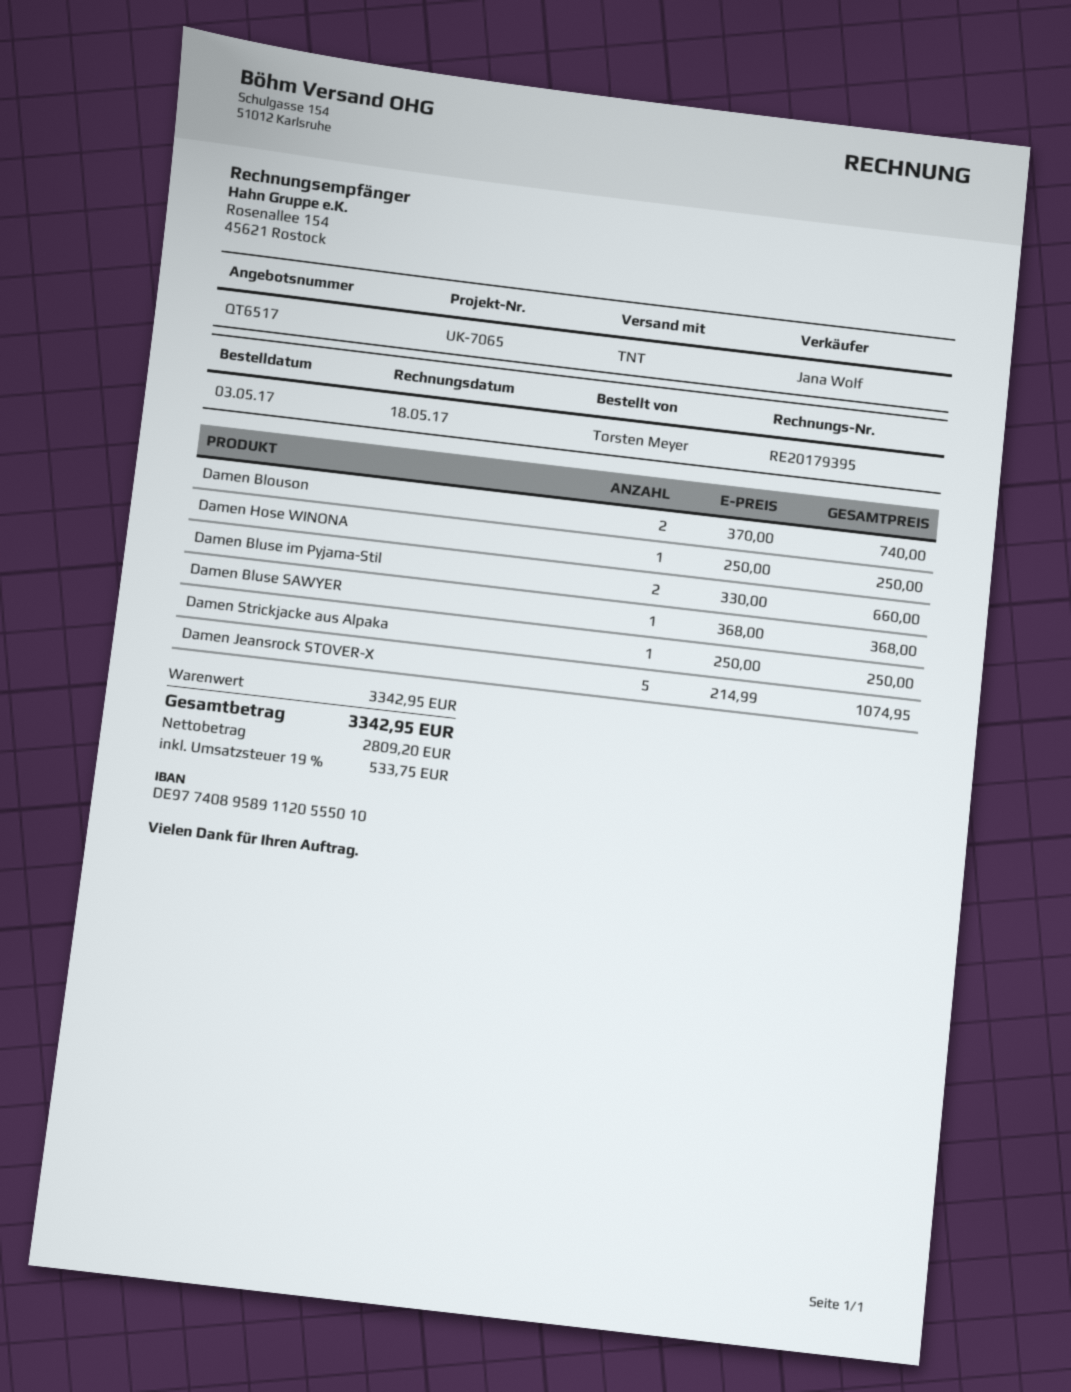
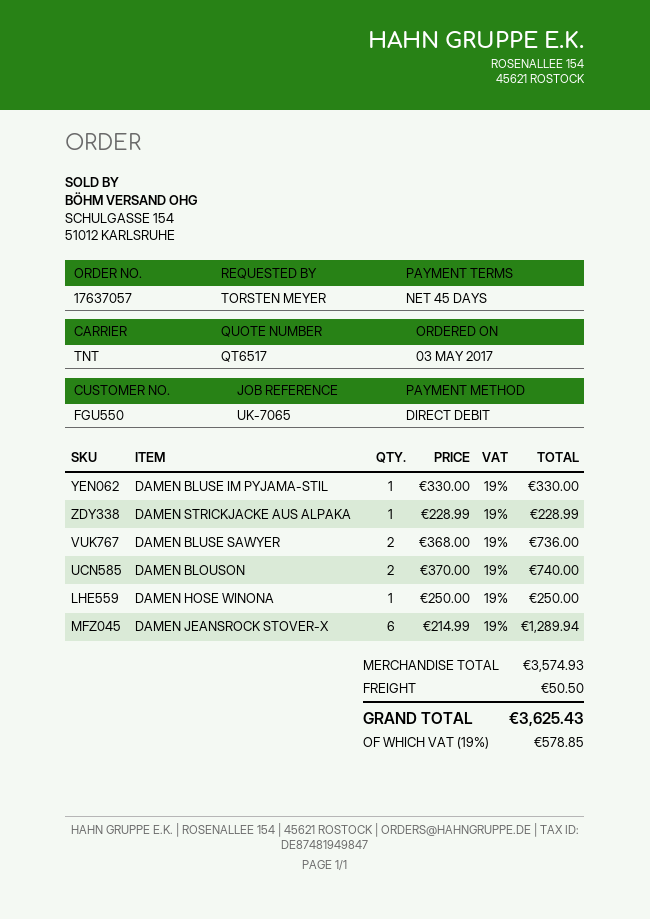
Damen Bluse im Pyjama-Stil: 2 x 330.00 = 660.00 -> 1 x 330.00 = 330.00
Damen Bluse SAWYER: 1 x 368.00 = 368.00 -> 2 x 368.00 = 736.00
Damen Strickjacke aus Alpaka: 1 x 250.00 = 250.00 -> 1 x 228.99 = 228.99
Damen Jeansrock STOVER-X: 5 x 214.99 = 1074.95 -> 6 x 214.99 = 1289.94
subtotal: 3342.95 -> 3574.93
shipping: none -> 50.50
tax: 19% = 533.75 -> 19% = 578.85
total: 3342.95 -> 3625.43

